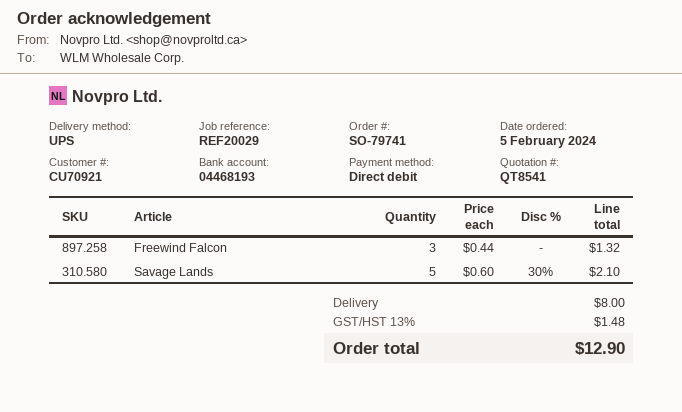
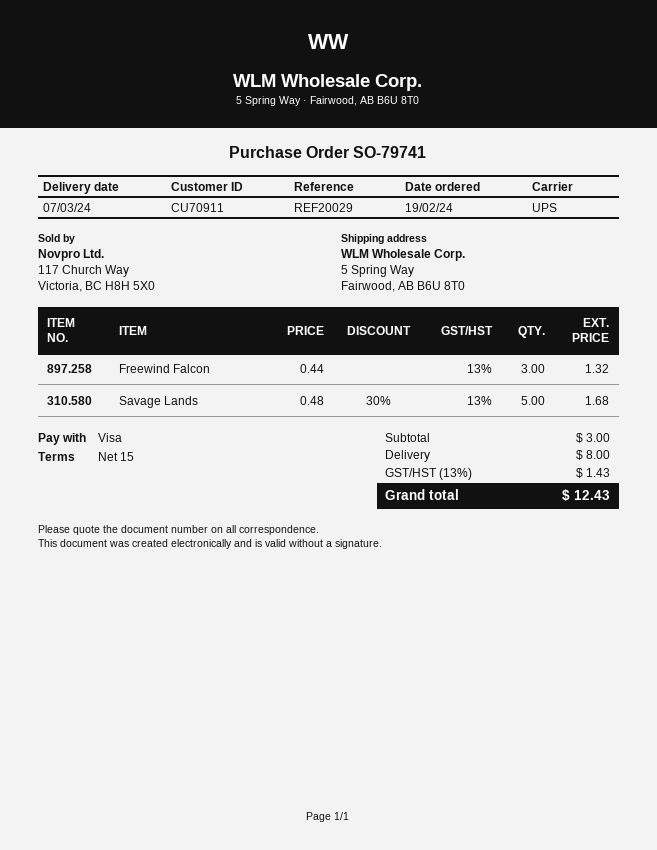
order date: 2024-02-05 -> 2024-02-19
customer number: CU70921 -> CU70911
payment method: direct debit -> Visa
Savage Lands: 5 x 0.60 - 30% = 2.10 -> 5 x 0.48 - 30% = 1.68
tax: 13% = 1.48 -> 13% = 1.43
total: 12.90 -> 12.43

